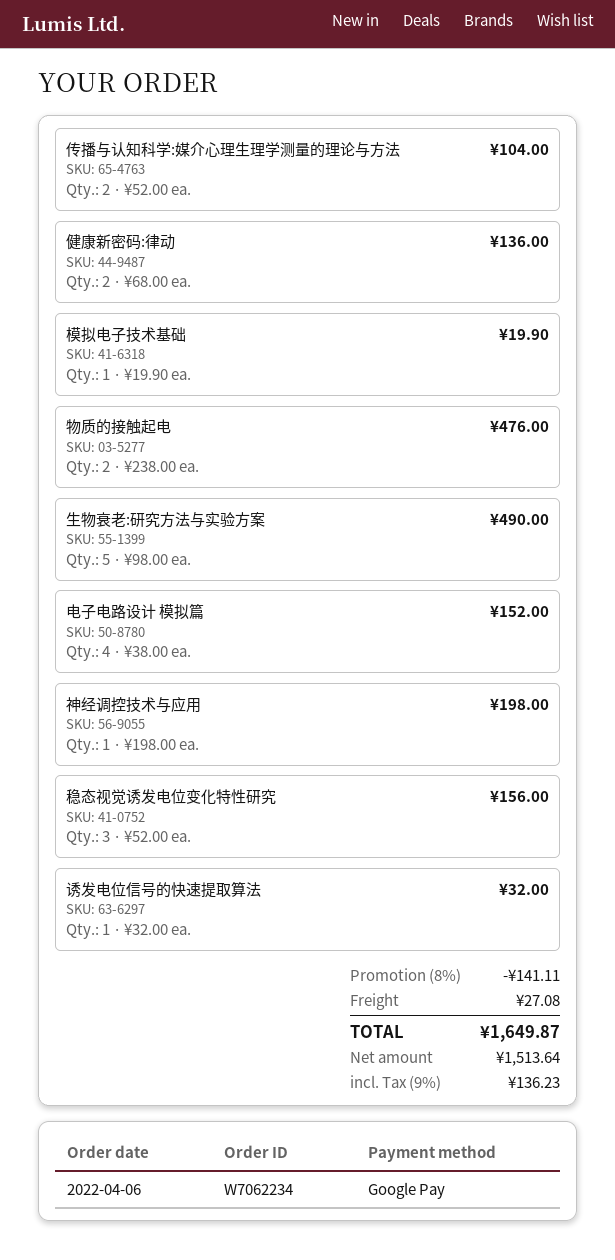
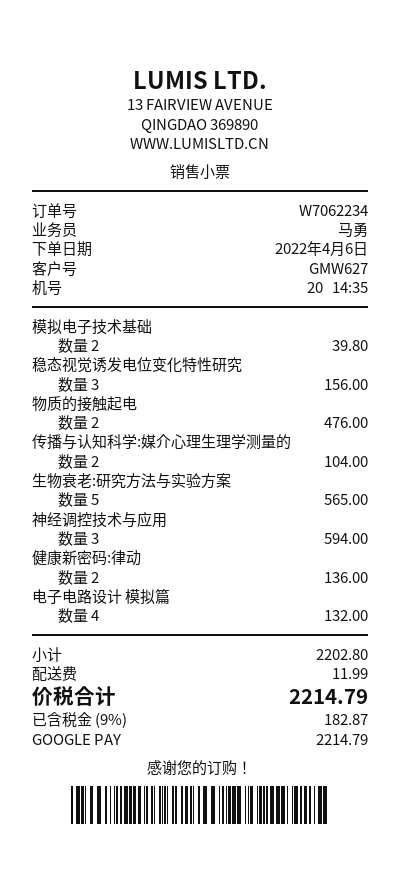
模拟电子技术基础: 1 for 19.90 -> 2 for 39.80
生物衰老:研究方法与实验方案: 5 for 490.00 -> 5 for 565.00
电子电路设计 模拟篇: 4 for 152.00 -> 4 for 132.00
神经调控技术与应用: 1 for 198.00 -> 3 for 594.00
诱发电位信号的快速提取算法: 1 for 32.00 -> none
discount: 8% = 141.11 -> none
shipping: 27.08 -> 11.99
tax: 9% = 136.23 -> 9% = 182.87
total: 1649.87 -> 2214.79

